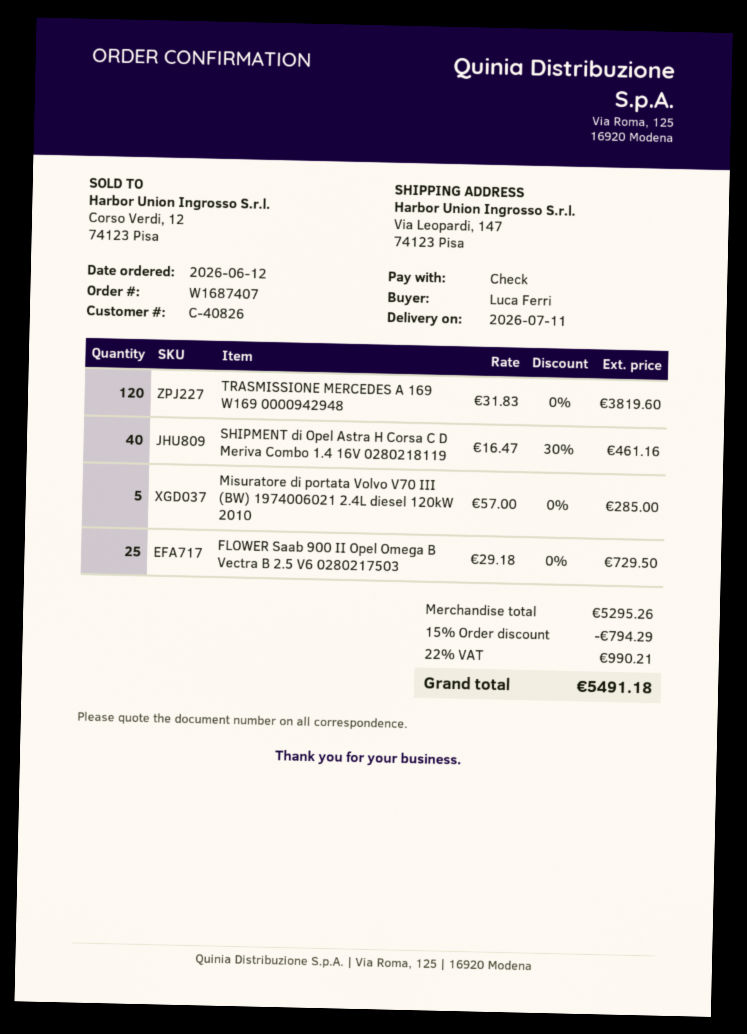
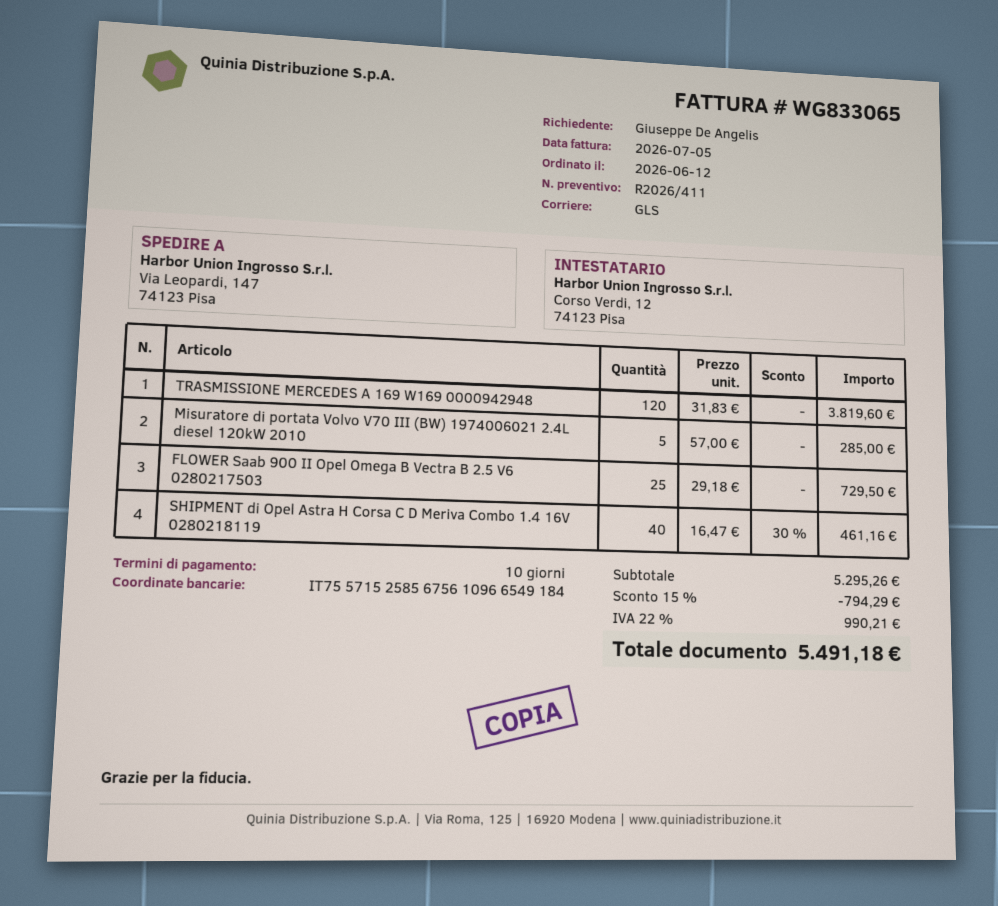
ordered by: Luca Ferri -> Giuseppe De Angelis

